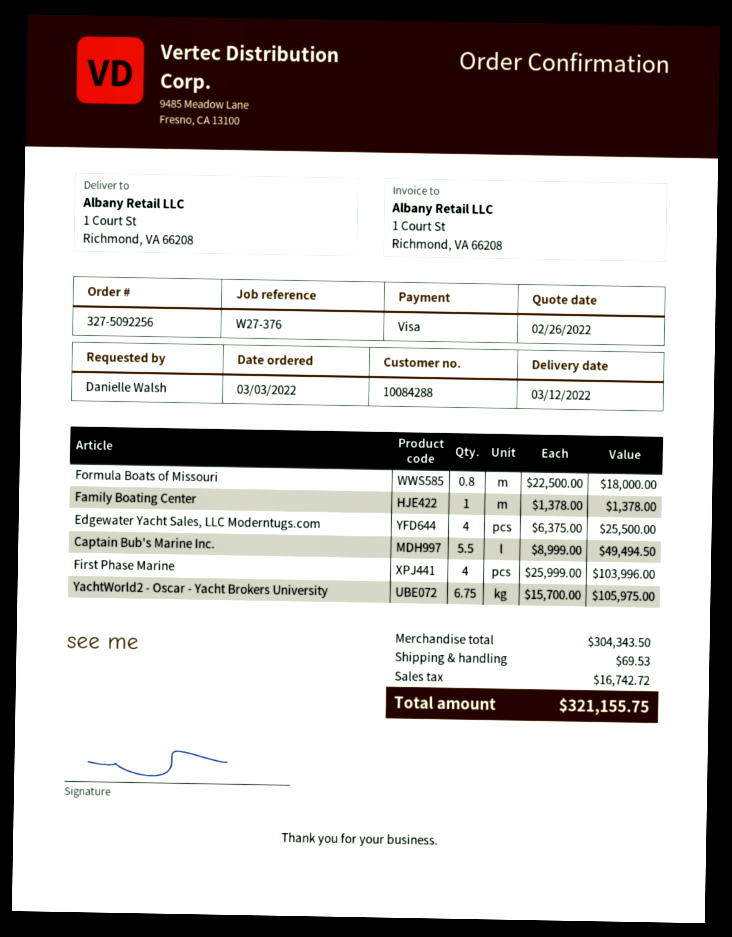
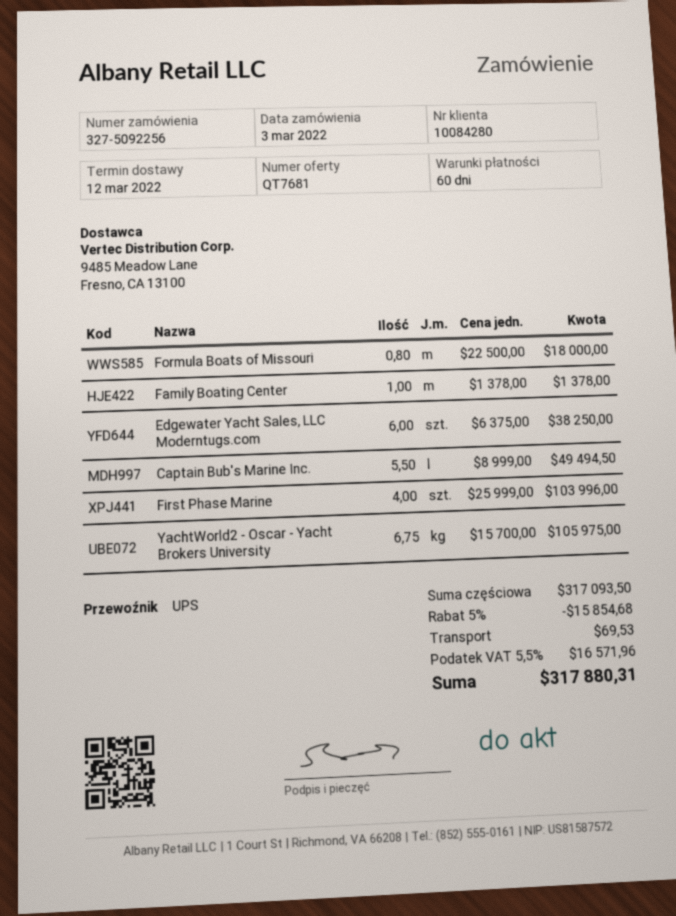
customer number: 10084288 -> 10084280
Edgewater Yacht Sales, LLC Moderntugs.com: 4 x 6375.00 = 25500.00 -> 6 x 6375.00 = 38250.00
subtotal: 304343.50 -> 317093.50
discount: none -> 5% = 15854.68
tax: 16742.72 -> 16571.96
total: 321155.75 -> 317880.31

